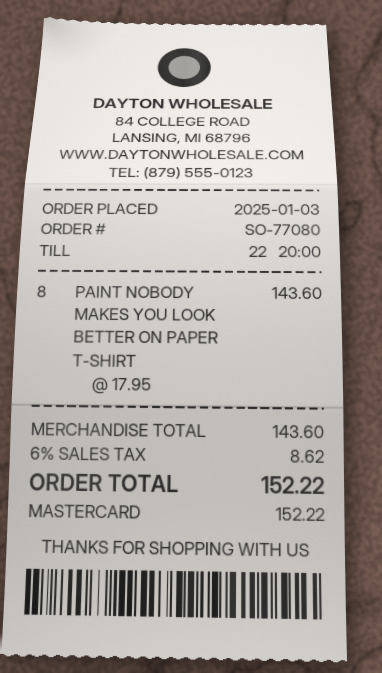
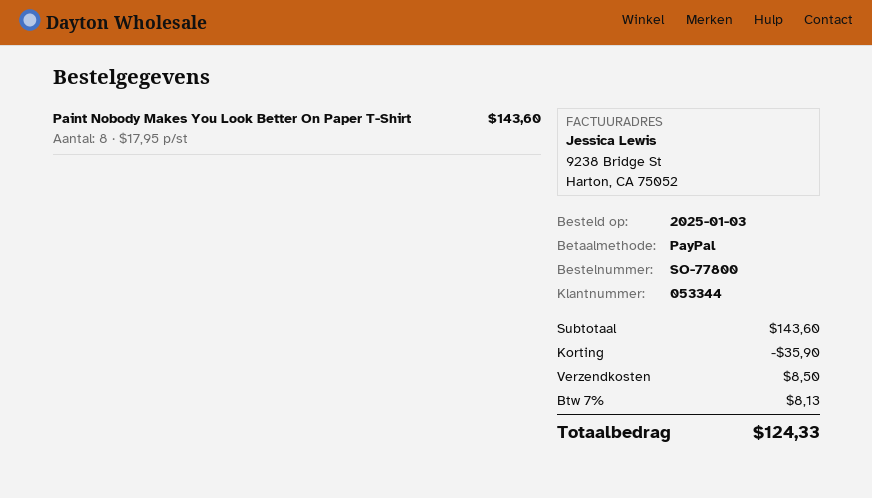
order number: SO-77080 -> SO-77800
payment method: Mastercard -> PayPal
discount: none -> 35.90
shipping: none -> 8.50
tax: 6% = 8.62 -> 7% = 8.13
total: 152.22 -> 124.33

